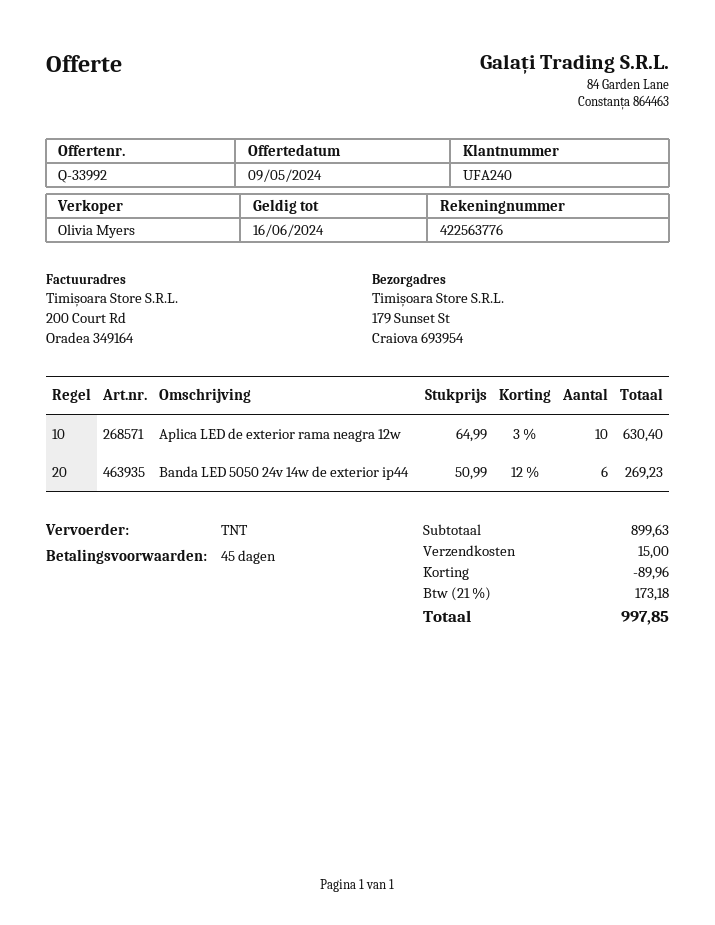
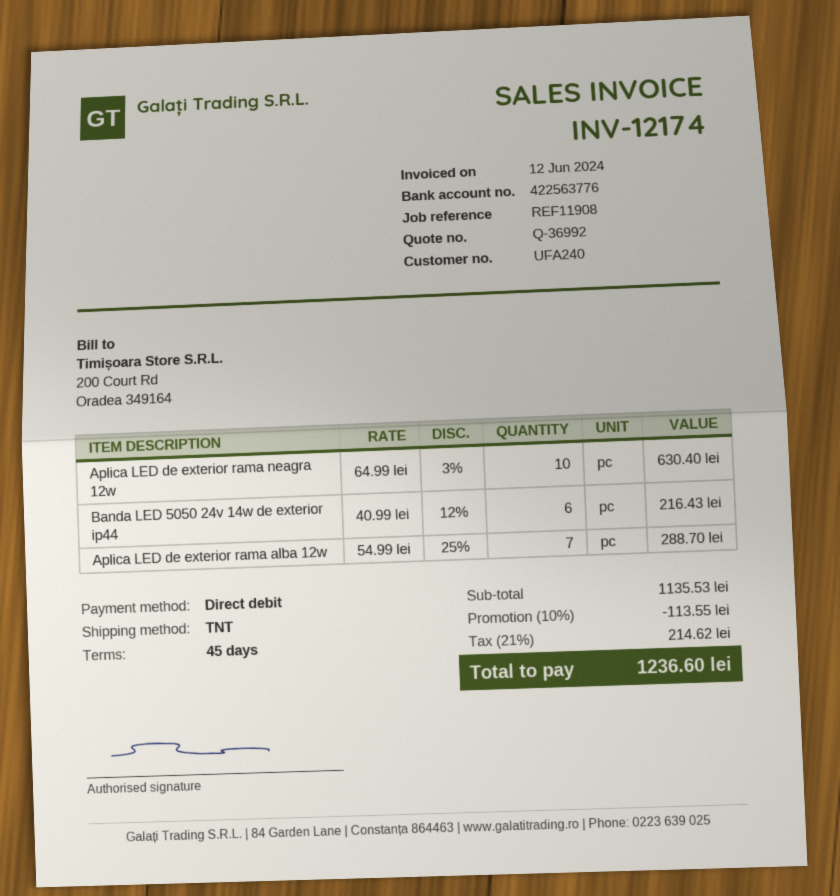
quote number: Q-33992 -> Q-36992
Banda LED 5050 24v 14w de exterior ip44: 6 x 50.99 - 12% = 269.23 -> 6 x 40.99 - 12% = 216.43
Aplica LED de exterior rama alba 12w: none -> 7 x 54.99 - 25% = 288.70
subtotal: 899.63 -> 1135.53
discount: 89.96 -> 113.55
shipping: 15.00 -> none
tax: 21% = 173.18 -> 21% = 214.62
total: 997.85 -> 1236.60

